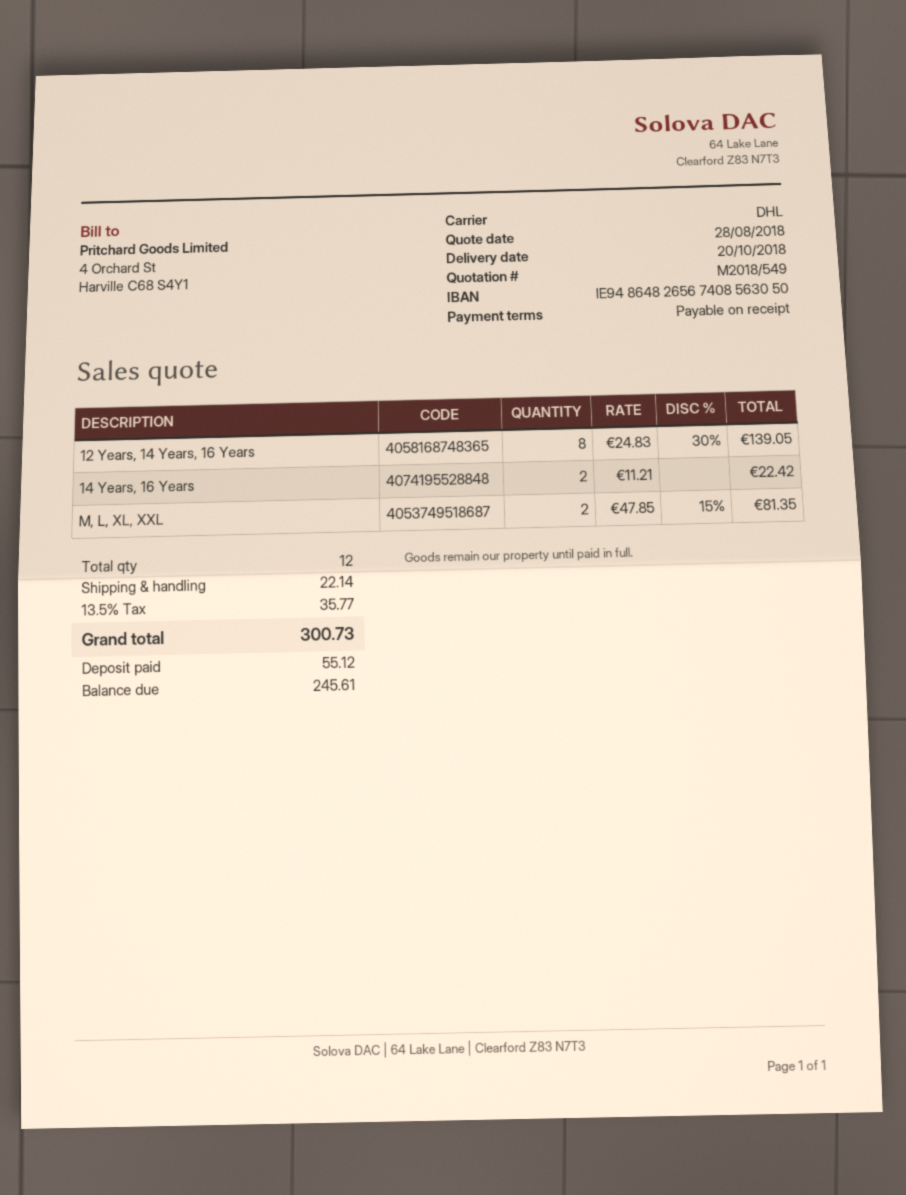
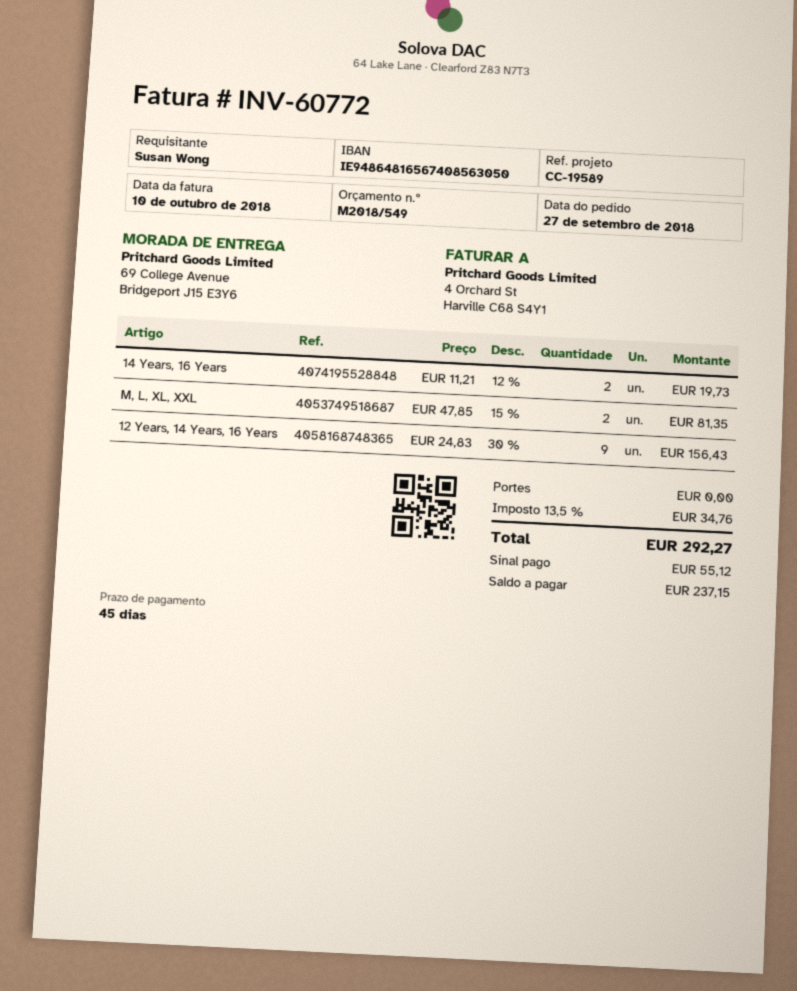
payment terms: on receipt -> 45 days
bank account: IE94864826567408563050 -> IE94864816567408563050
12 Years, 14 Years, 16 Years: 8 x 24.83 - 30% = 139.05 -> 9 x 24.83 - 30% = 156.43
14 Years, 16 Years: 2 x 11.21 = 22.42 -> 2 x 11.21 - 12% = 19.73
shipping: 22.14 -> 0.00
tax: 13.5% = 35.77 -> 13.5% = 34.76
total: 300.73 -> 292.27
balance: 245.61 -> 237.15

